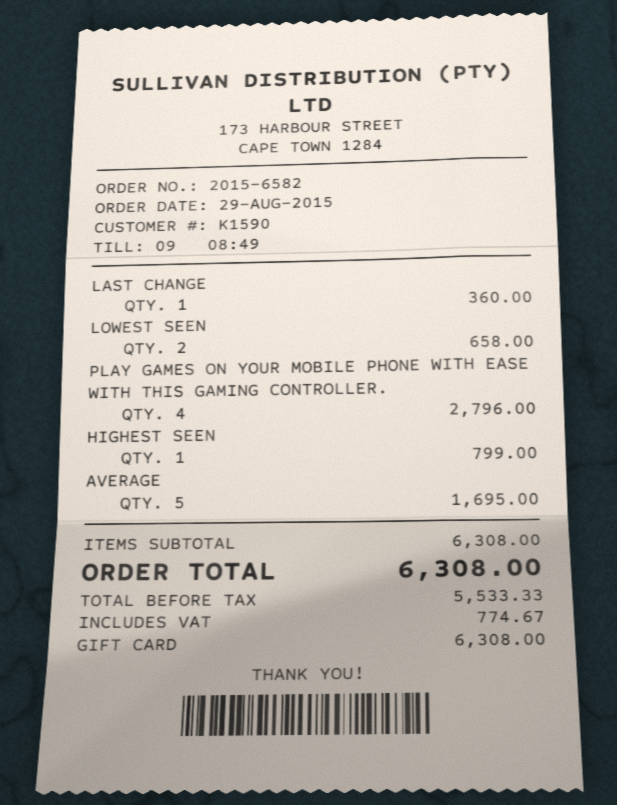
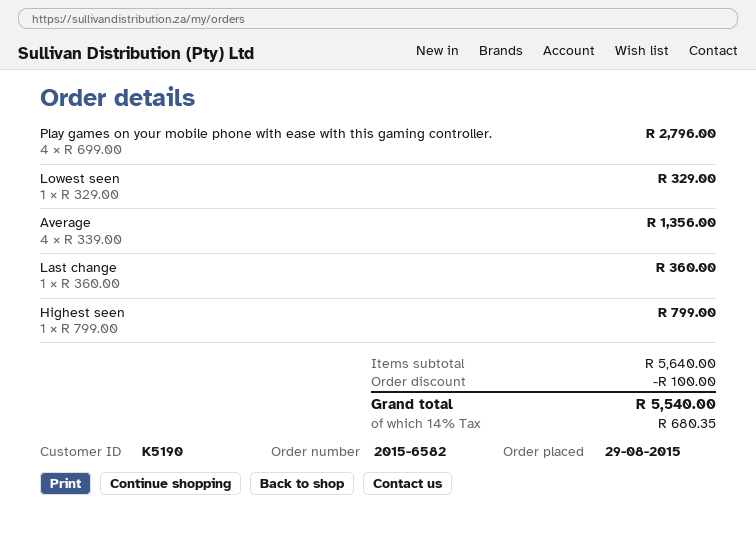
customer number: K1590 -> K5190
LOWEST SEEN: 2 for 658.00 -> 1 for 329.00
AVERAGE: 5 for 1695.00 -> 4 for 1356.00
subtotal: 6308.00 -> 5640.00
discount: none -> 100.00
tax: 774.67 -> 680.35
total: 6308.00 -> 5540.00

